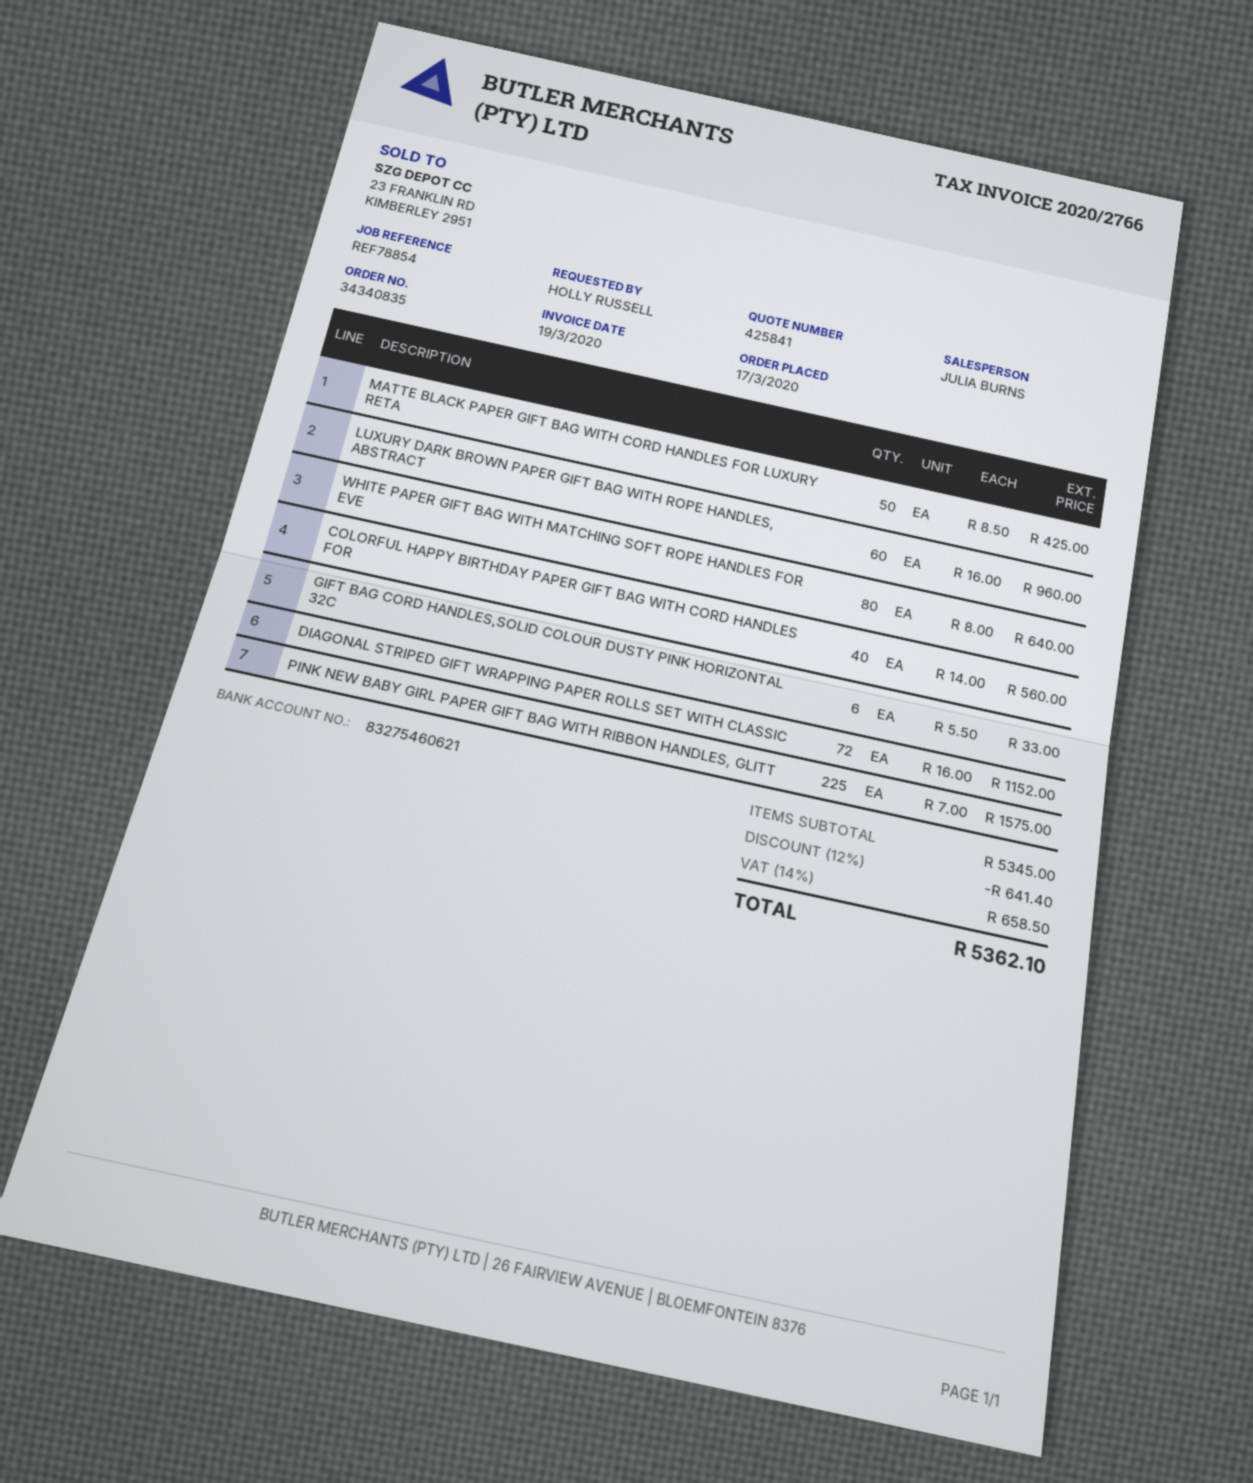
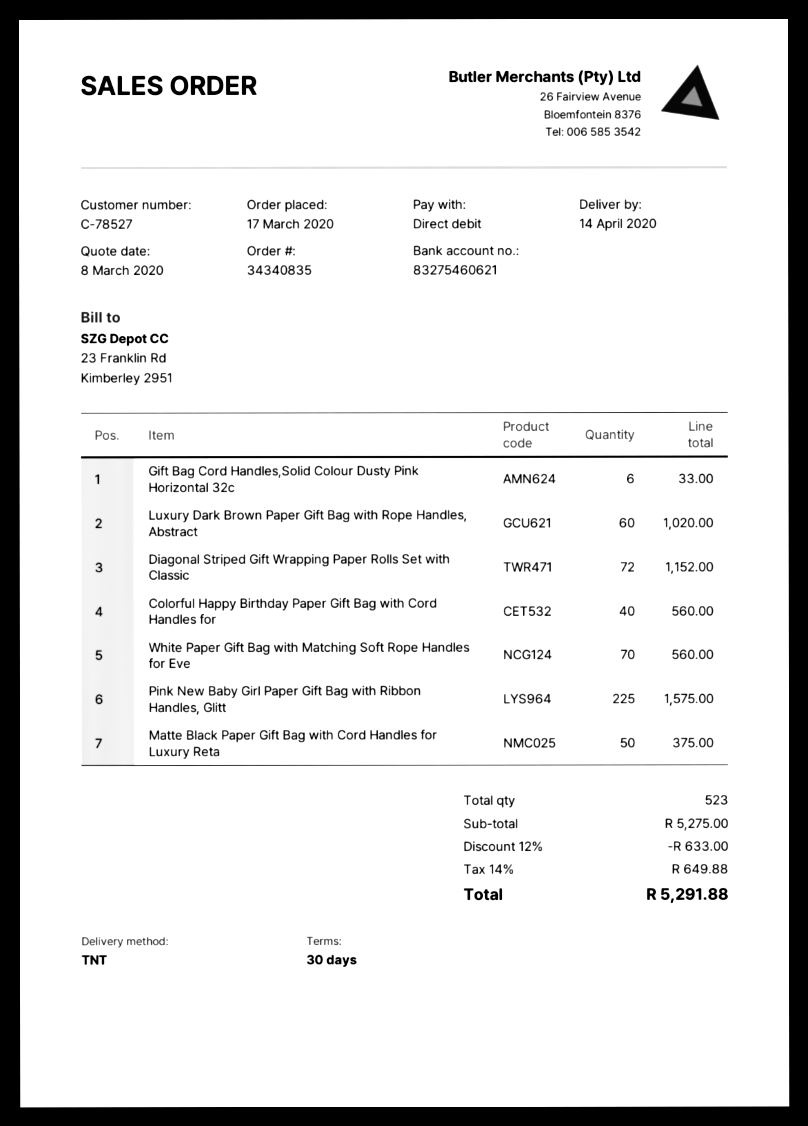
MATTE BLACK PAPER GIFT BAG WITH CORD HANDLES FOR LUXURY RETA: 50 for 425.00 -> 50 for 375.00
LUXURY DARK BROWN PAPER GIFT BAG WITH ROPE HANDLES, ABSTRACT: 60 for 960.00 -> 60 for 1020.00
WHITE PAPER GIFT BAG WITH MATCHING SOFT ROPE HANDLES FOR EVE: 80 for 640.00 -> 70 for 560.00
subtotal: 5345.00 -> 5275.00
discount: 12% = 641.40 -> 12% = 633.00
tax: 14% = 658.50 -> 14% = 649.88
total: 5362.10 -> 5291.88

